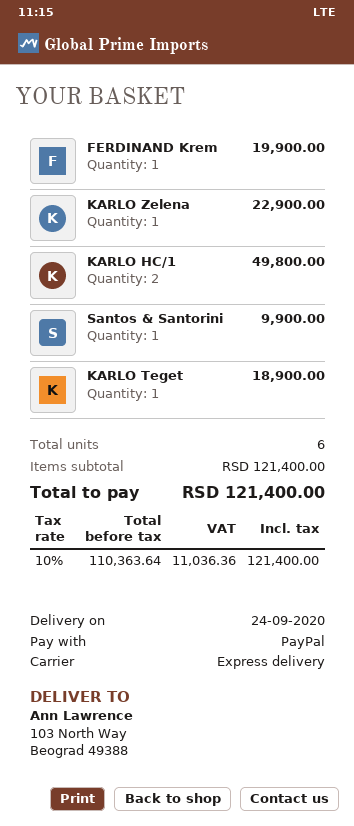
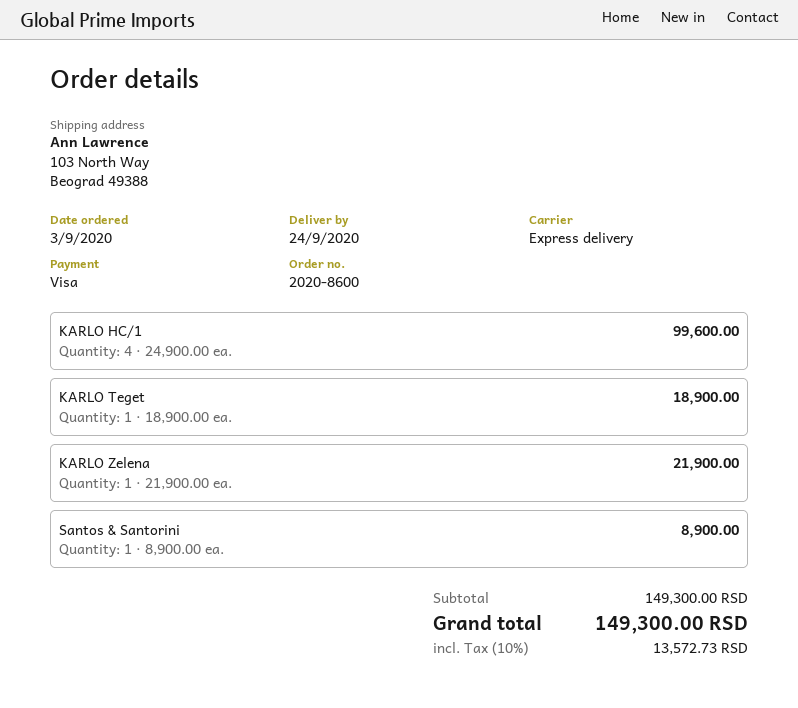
payment method: PayPal -> Visa
FERDINAND Krem: 1 for 19900.00 -> none
KARLO Zelena: 1 for 22900.00 -> 1 for 21900.00
KARLO HC/1: 2 for 49800.00 -> 4 for 99600.00
Santos & Santorini: 1 for 9900.00 -> 1 for 8900.00
subtotal: 121400.00 -> 149300.00
tax: 10% = 11036.36 -> 10% = 13572.73
total: 121400.00 -> 149300.00

